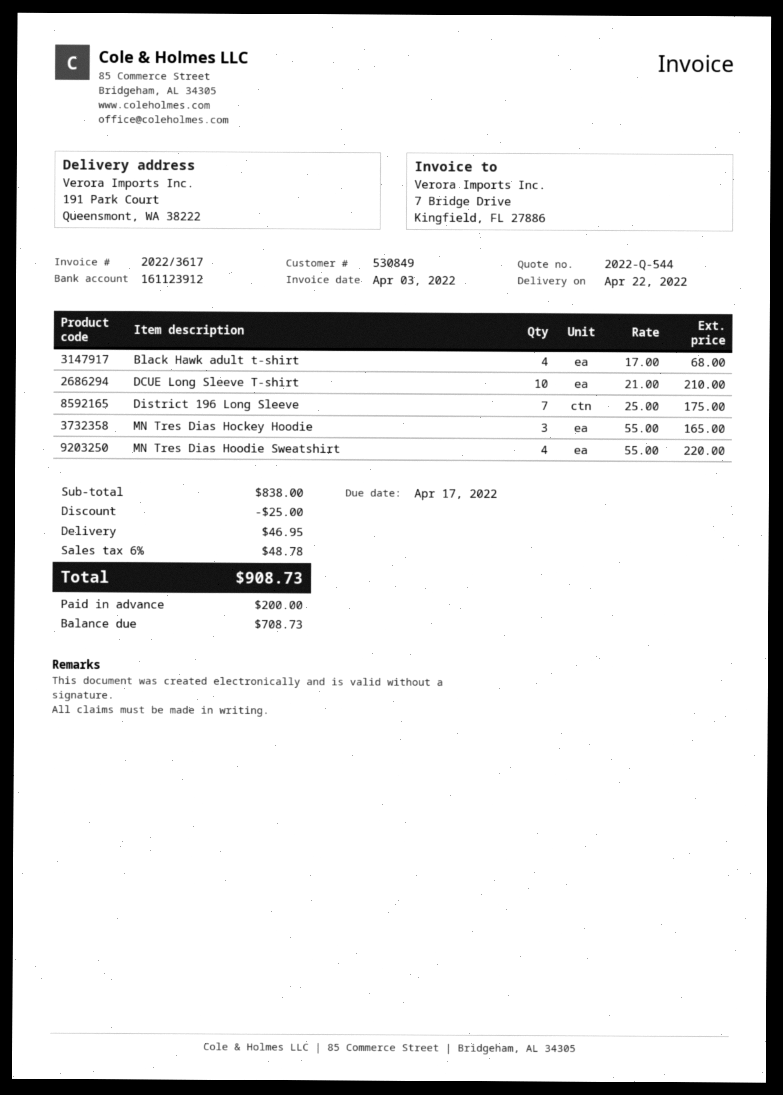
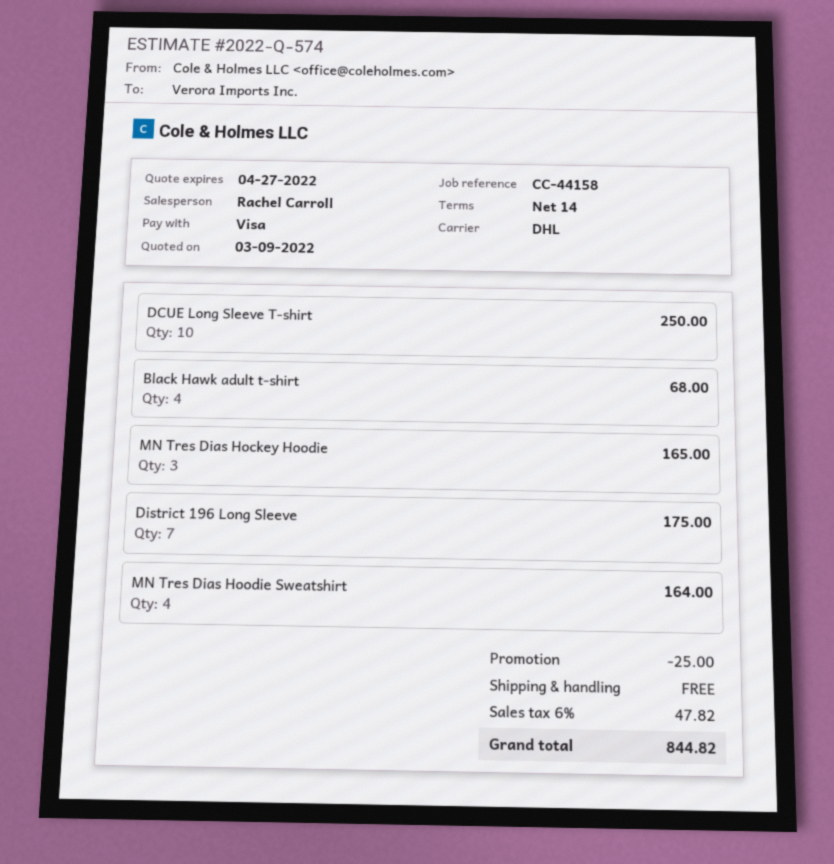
quote number: 2022-Q-544 -> 2022-Q-574
DCUE Long Sleeve T-shirt: 10 for 210.00 -> 10 for 250.00
MN Tres Dias Hoodie Sweatshirt: 4 for 220.00 -> 4 for 164.00
shipping: 46.95 -> 0.00
tax: 6% = 48.78 -> 6% = 47.82
total: 908.73 -> 844.82

